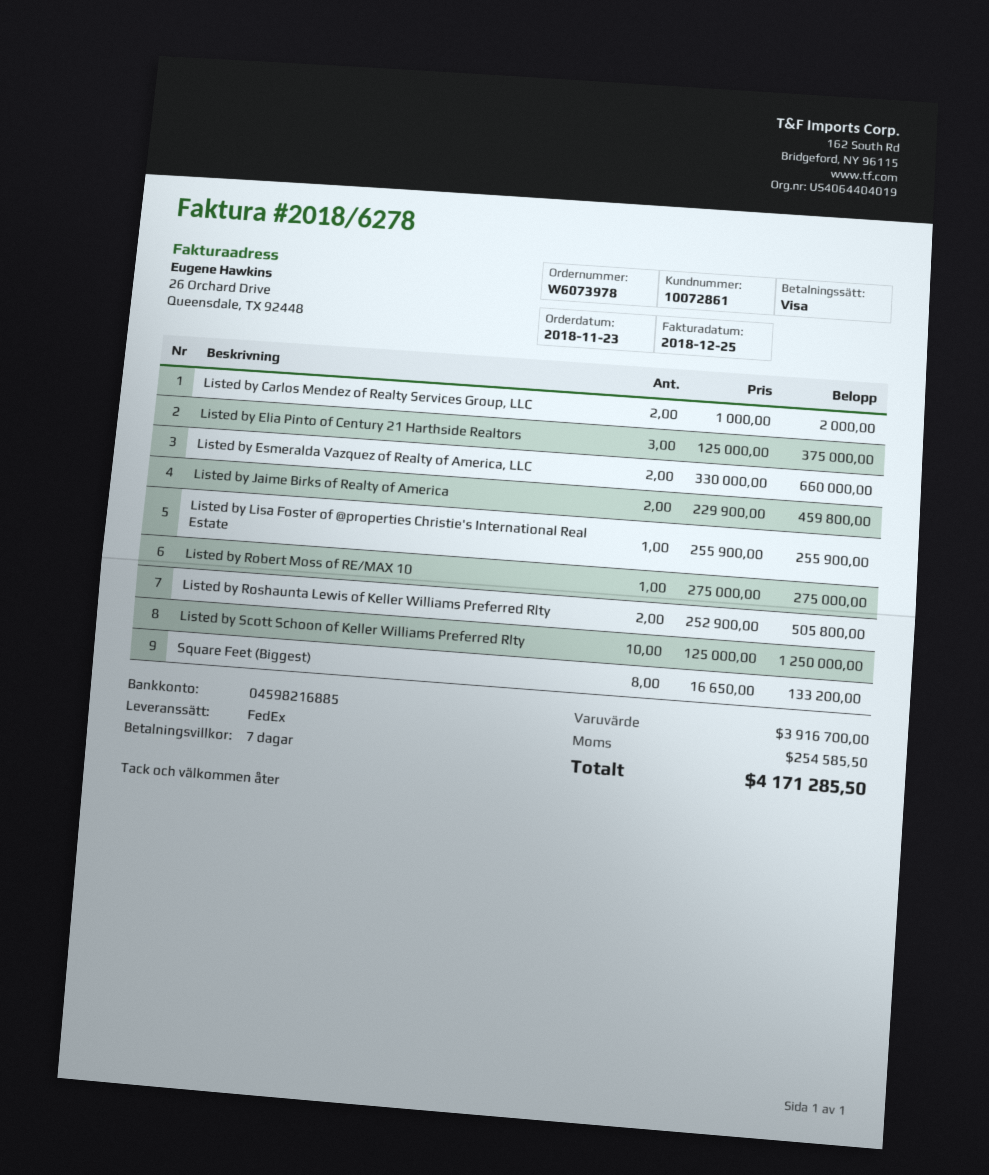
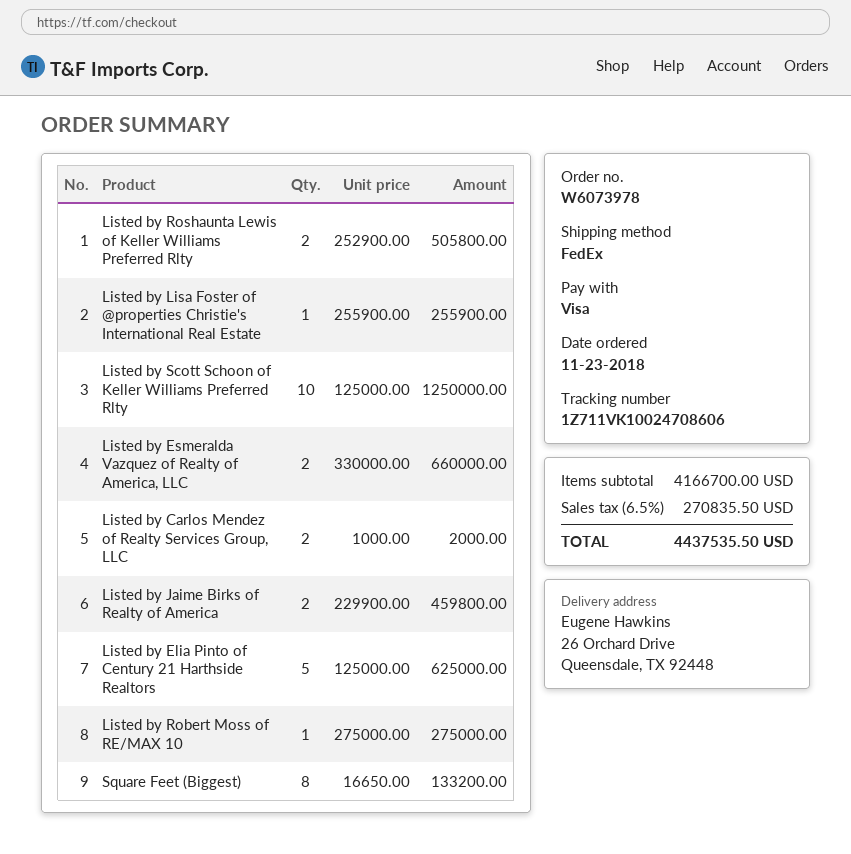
Listed by Elia Pinto of Century 21 Harthside Realtors: 3 x 125000.00 = 375000.00 -> 5 x 125000.00 = 625000.00
subtotal: 3916700.00 -> 4166700.00
tax: 254585.50 -> 270835.50
total: 4171285.50 -> 4437535.50

